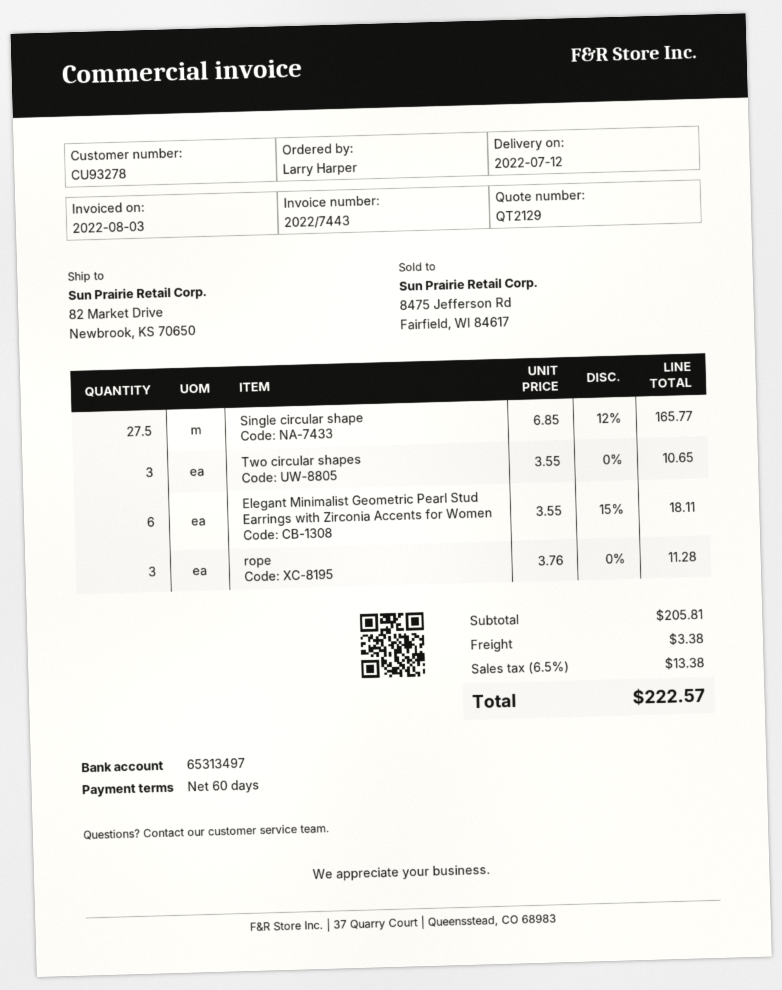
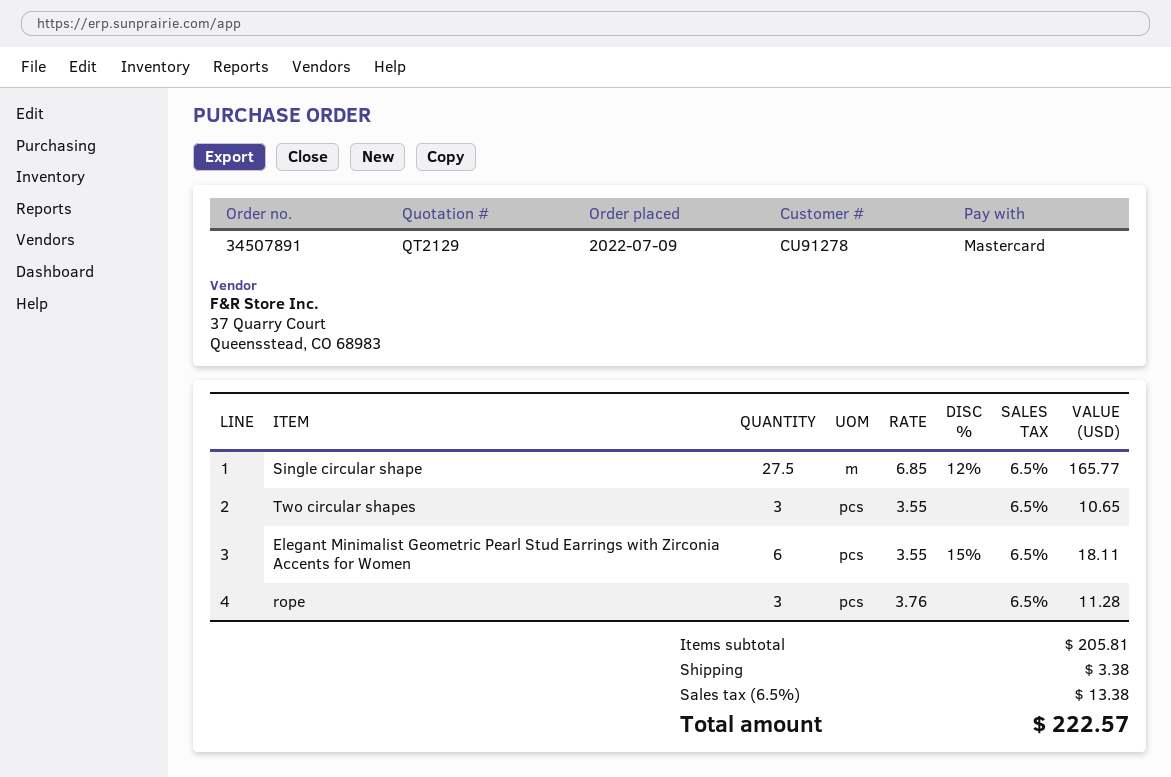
customer number: CU93278 -> CU91278

